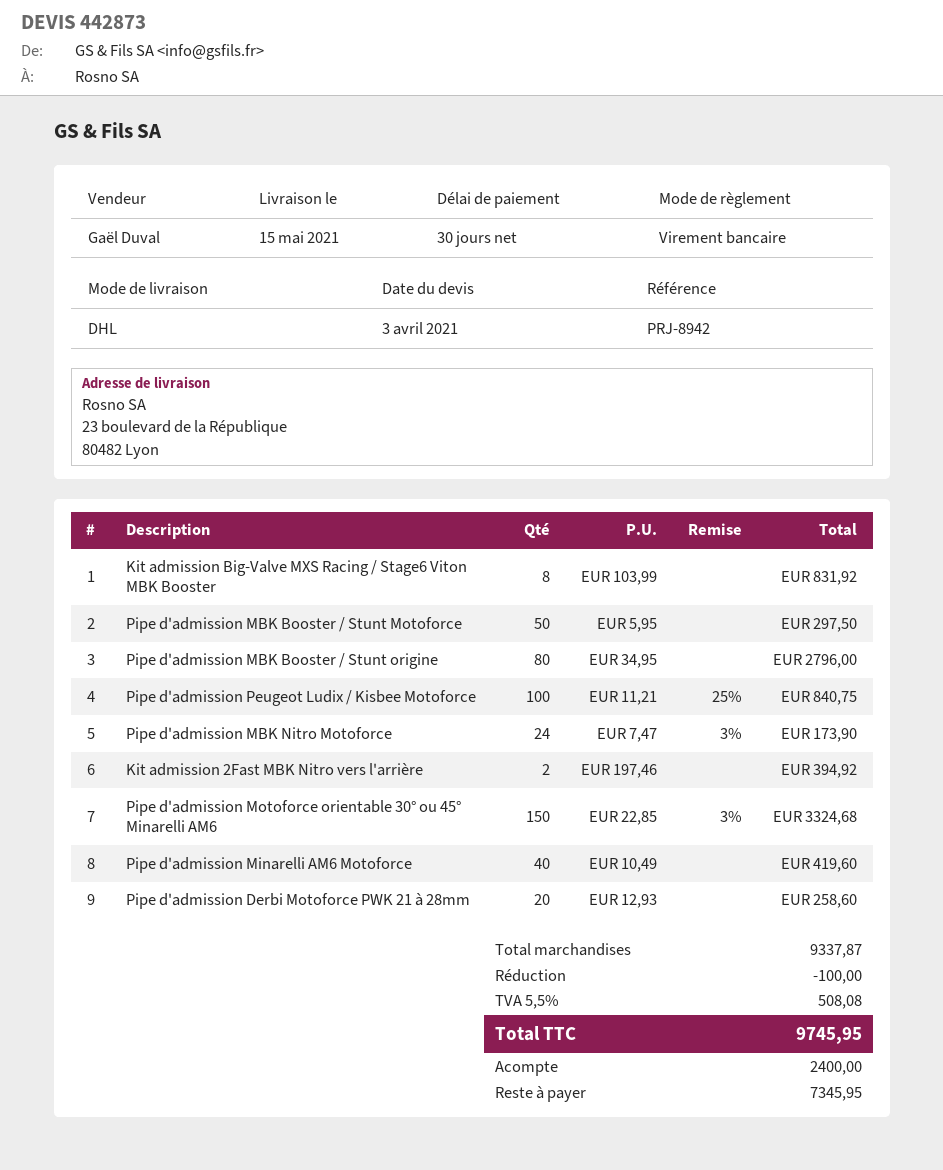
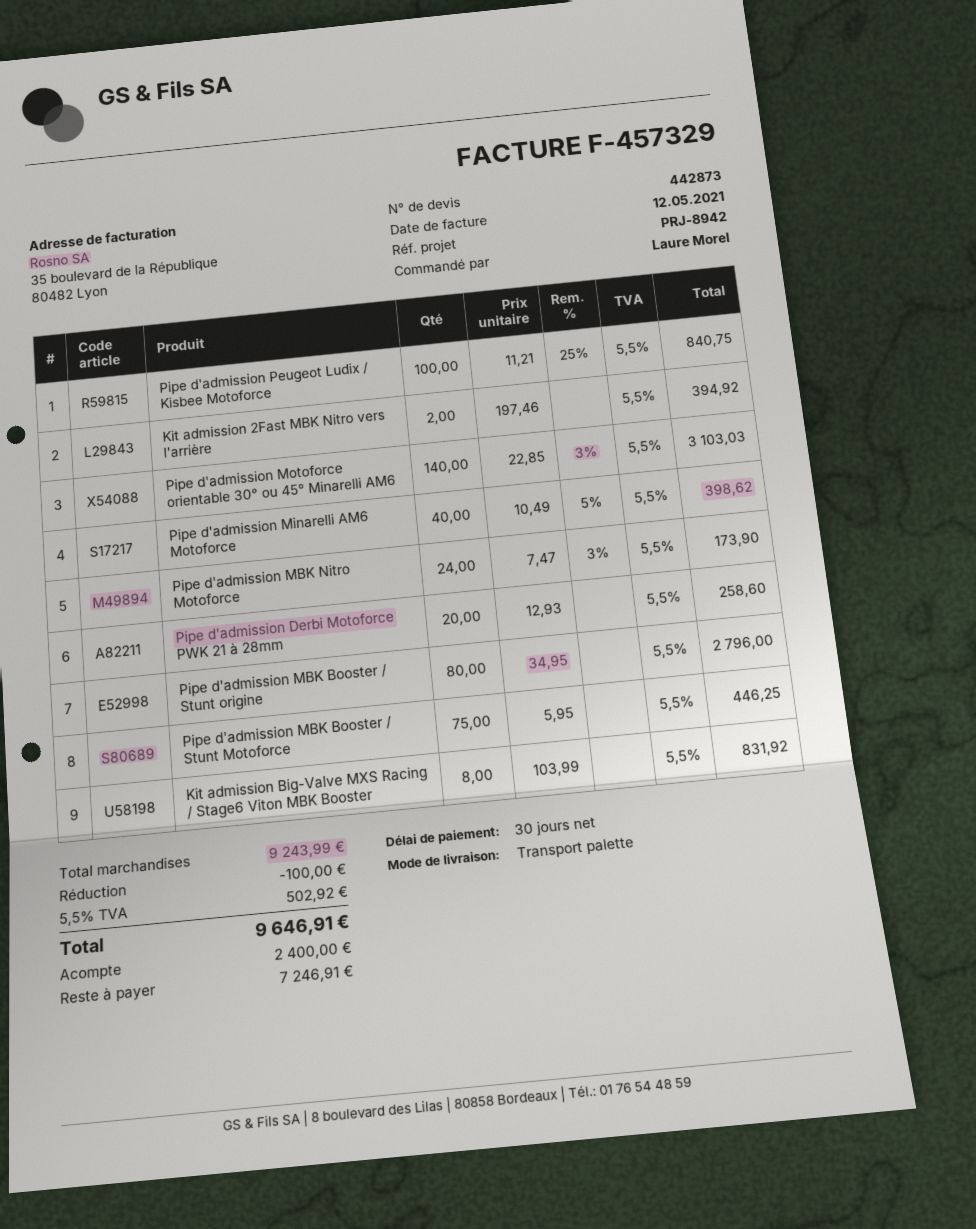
shipping method: DHL -> pallet freight
Pipe d'admission MBK Booster / Stunt Motoforce: 50 x 5.95 = 297.50 -> 75 x 5.95 = 446.25
Pipe d'admission Motoforce orientable 30° ou 45° Minarelli AM6: 150 x 22.85 - 3% = 3324.68 -> 140 x 22.85 - 3% = 3103.03
Pipe d'admission Minarelli AM6 Motoforce: 40 x 10.49 = 419.60 -> 40 x 10.49 - 5% = 398.62
subtotal: 9337.87 -> 9243.99
tax: 5.5% = 508.08 -> 5.5% = 502.92
total: 9745.95 -> 9646.91
balance: 7345.95 -> 7246.91

